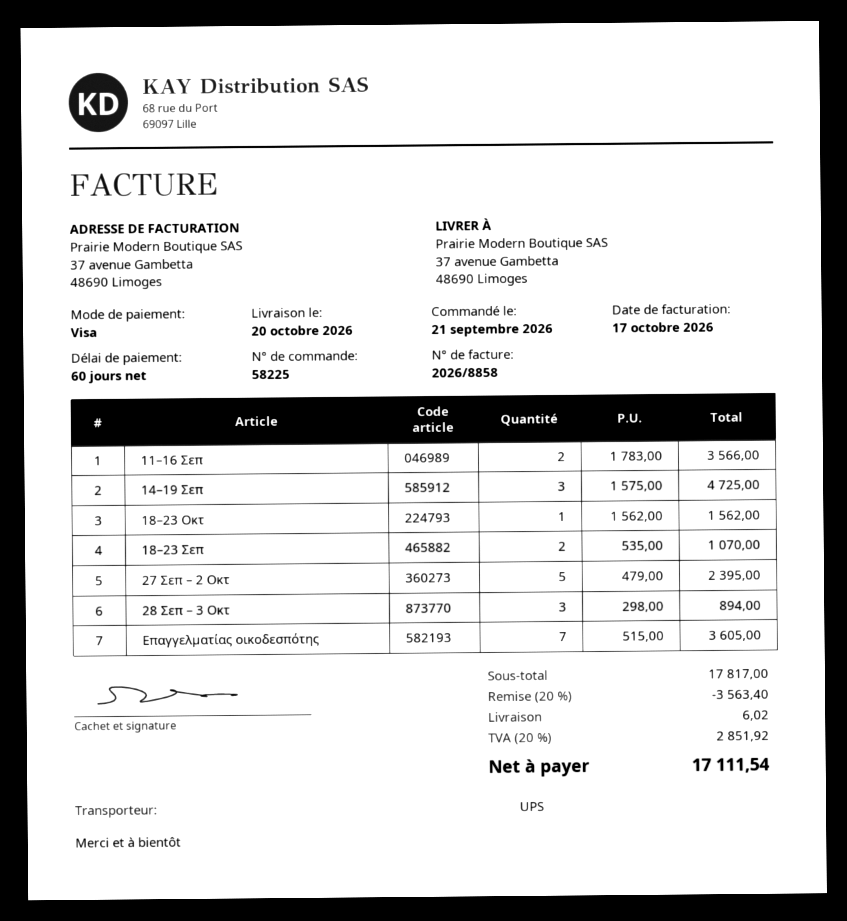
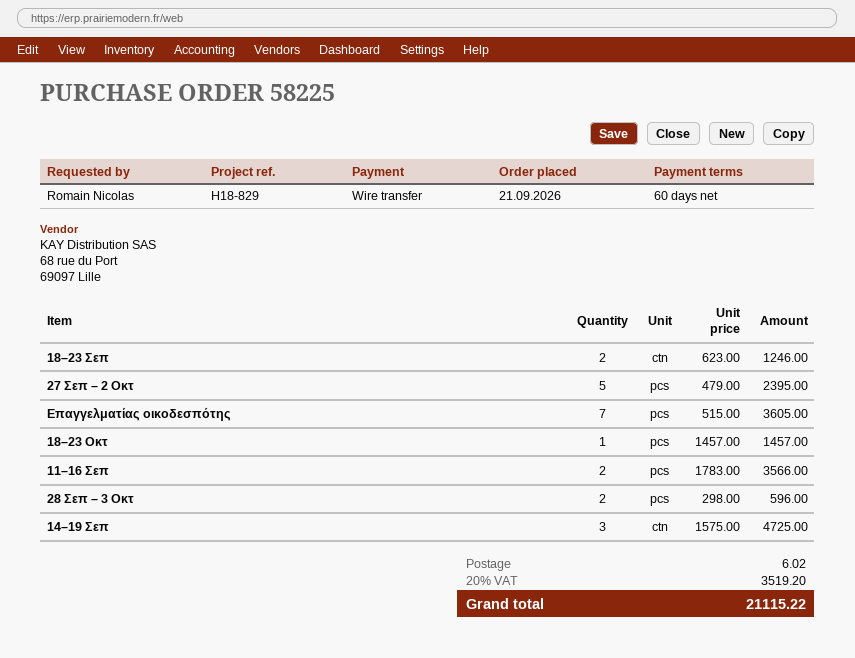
payment method: Visa -> bank transfer
18–23 Οκτ: 1 x 1562.00 = 1562.00 -> 1 x 1457.00 = 1457.00
18–23 Σεπ: 2 x 535.00 = 1070.00 -> 2 x 623.00 = 1246.00
28 Σεπ – 3 Οκτ: 3 x 298.00 = 894.00 -> 2 x 298.00 = 596.00
discount: 20% = 3563.40 -> none
tax: 20% = 2851.92 -> 20% = 3519.20
total: 17111.54 -> 21115.22

